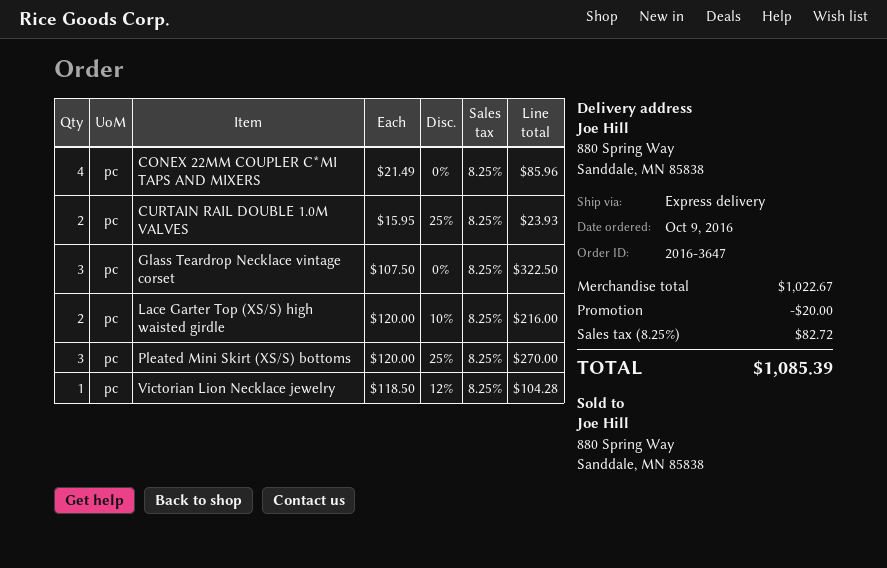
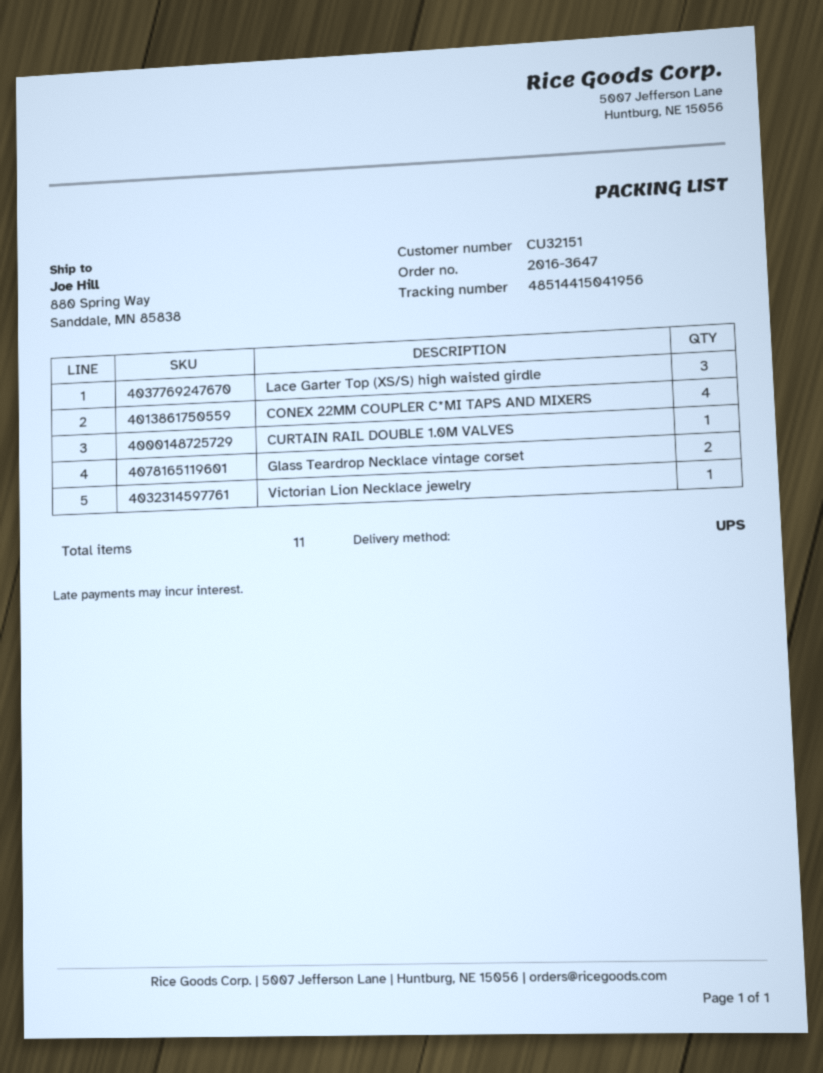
shipping method: express -> UPS
CURTAIN RAIL DOUBLE 1.0M VALVES: 2 -> 1
Glass Teardrop Necklace vintage corset: 3 -> 2
Lace Garter Top (XS/S) high waisted girdle: 2 -> 3
Pleated Mini Skirt (XS/S) bottoms: 3 -> none

